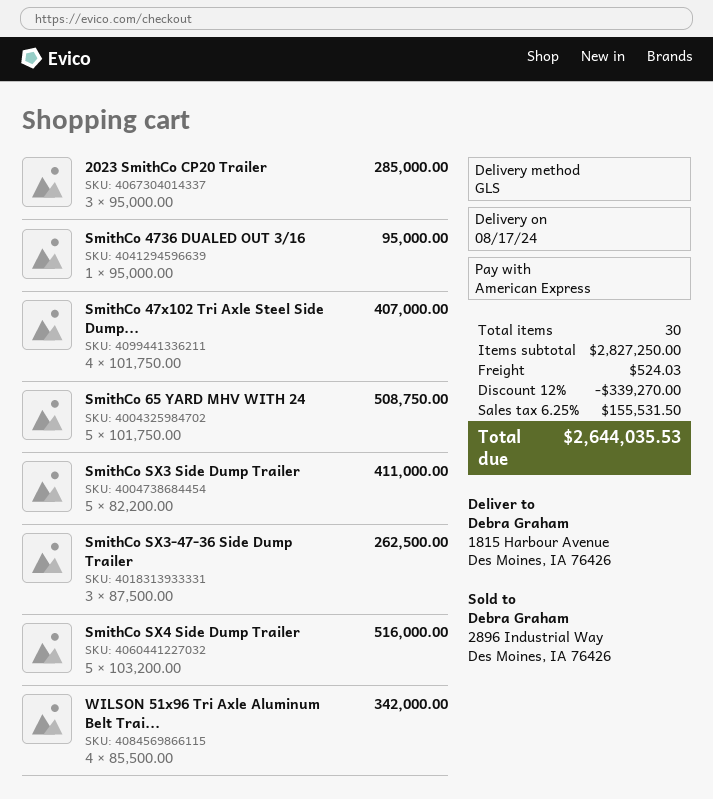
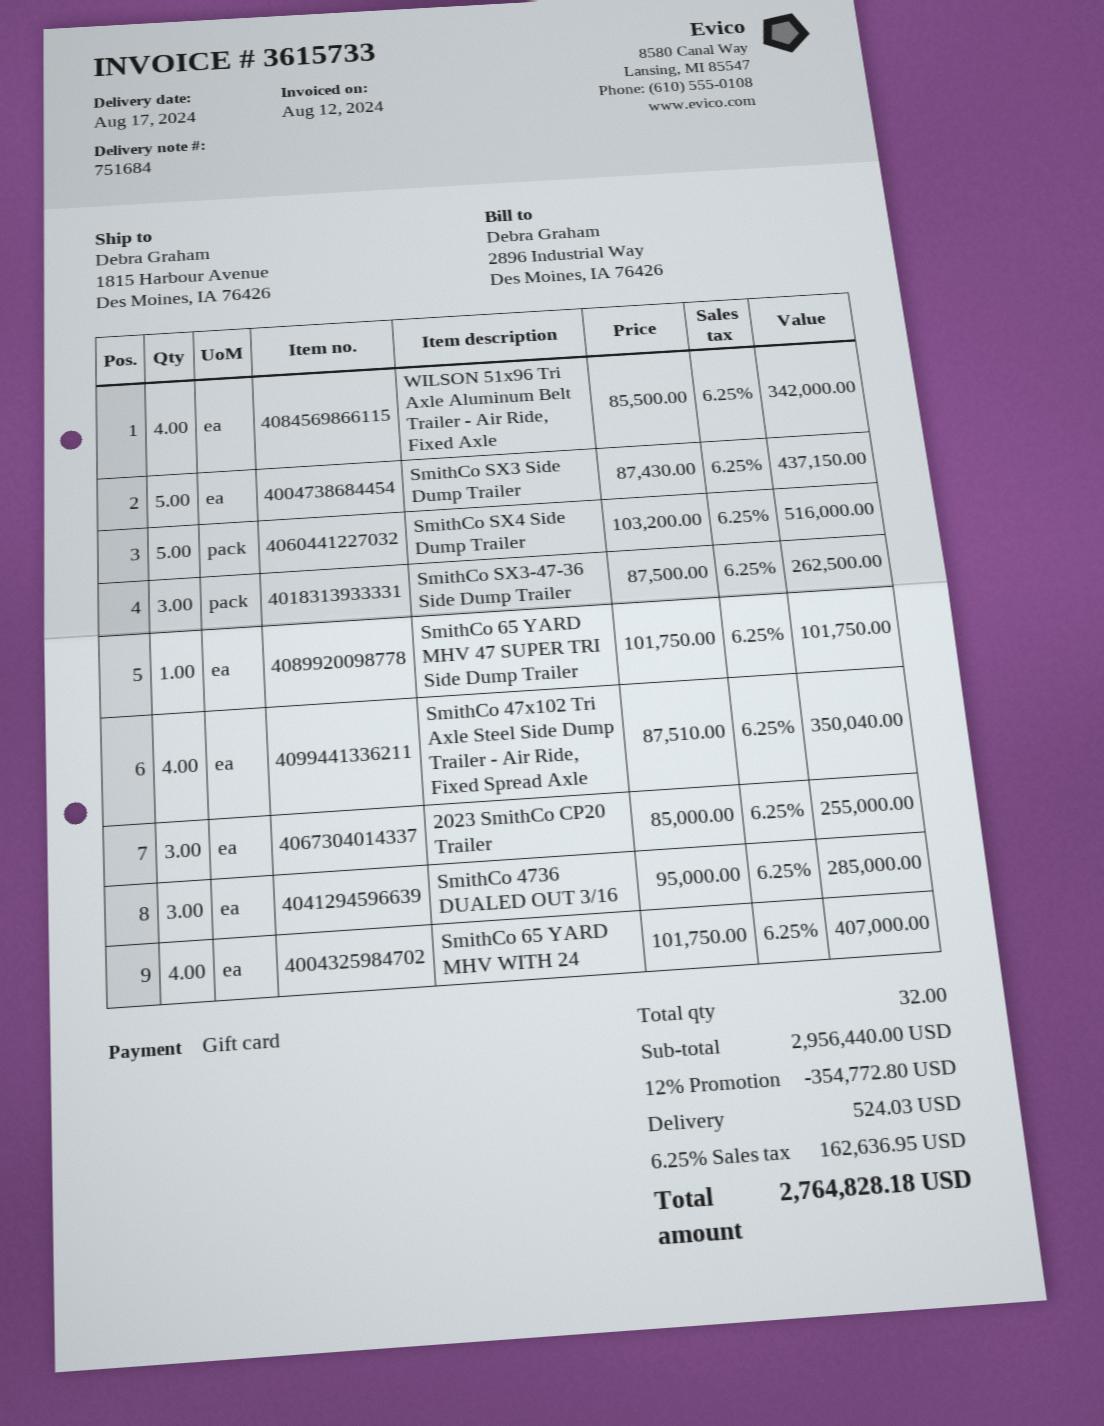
payment method: American Express -> gift card
2023 SmithCo CP20 Trailer: 3 x 95000.00 = 285000.00 -> 3 x 85000.00 = 255000.00
SmithCo 4736 DUALED OUT 3/16: 1 x 95000.00 = 95000.00 -> 3 x 95000.00 = 285000.00
SmithCo 47x102 Tri Axle Steel Side Dump...: 4 x 101750.00 = 407000.00 -> 4 x 87510.00 = 350040.00
SmithCo 65 YARD MHV WITH 24: 5 x 101750.00 = 508750.00 -> 4 x 101750.00 = 407000.00
SmithCo SX3 Side Dump Trailer: 5 x 82200.00 = 411000.00 -> 5 x 87430.00 = 437150.00
SmithCo 65 YARD MHV 47 SUPER TRI Side Dump Trailer: none -> 1 x 101750.00 = 101750.00
total quantity: 30 -> 32
subtotal: 2827250.00 -> 2956440.00
discount: 12% = 339270.00 -> 12% = 354772.80
tax: 6.25% = 155531.50 -> 6.25% = 162636.95
total: 2644035.53 -> 2764828.18

